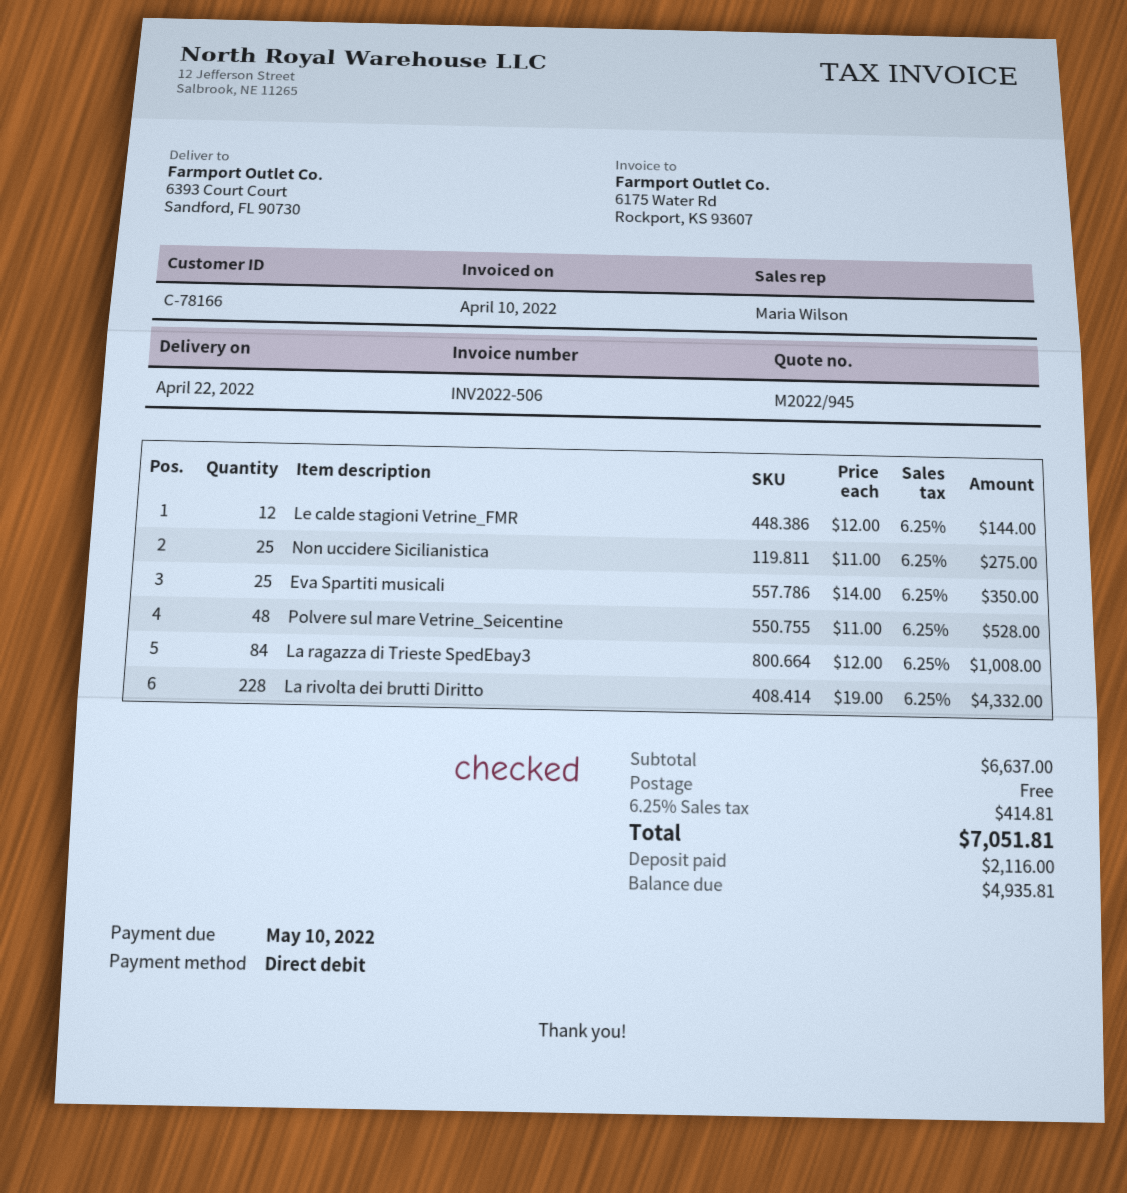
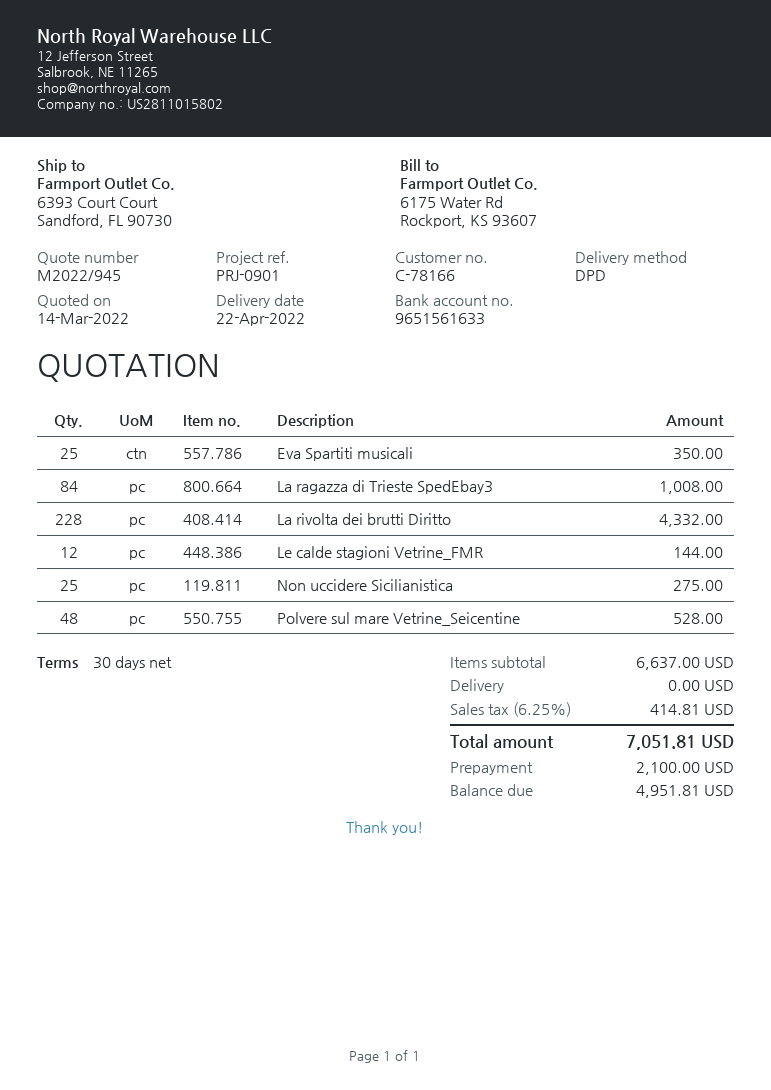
deposit: 2116.00 -> 2100.00
balance: 4935.81 -> 4951.81

